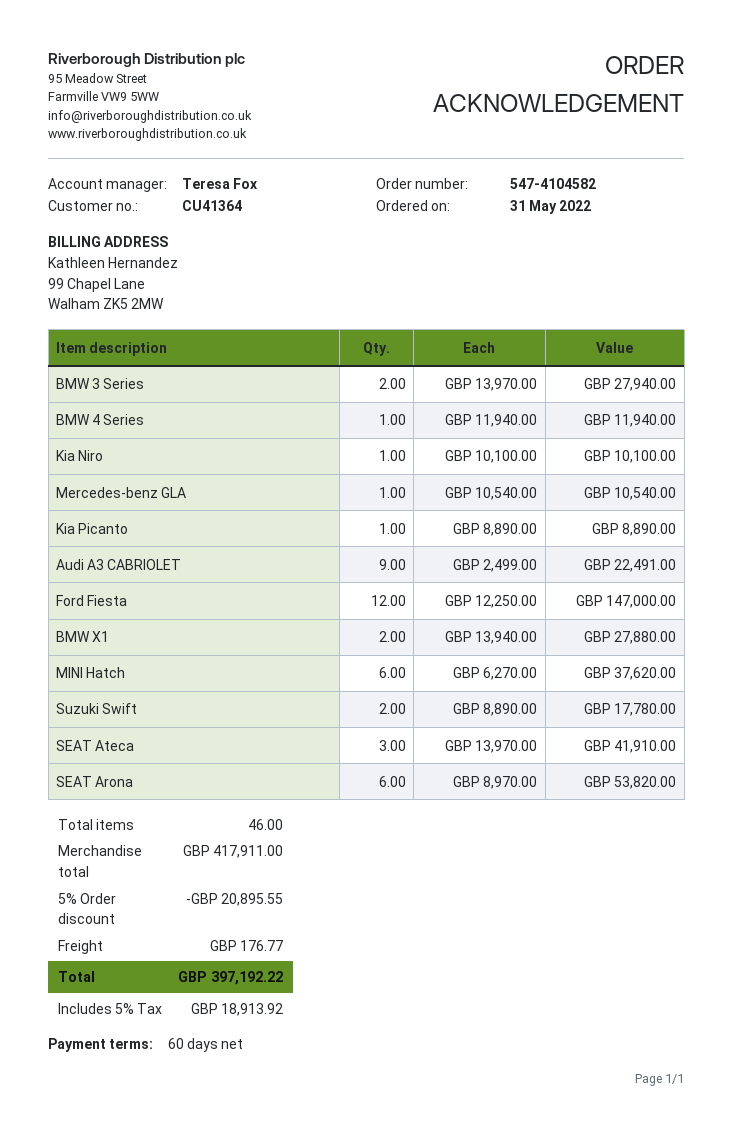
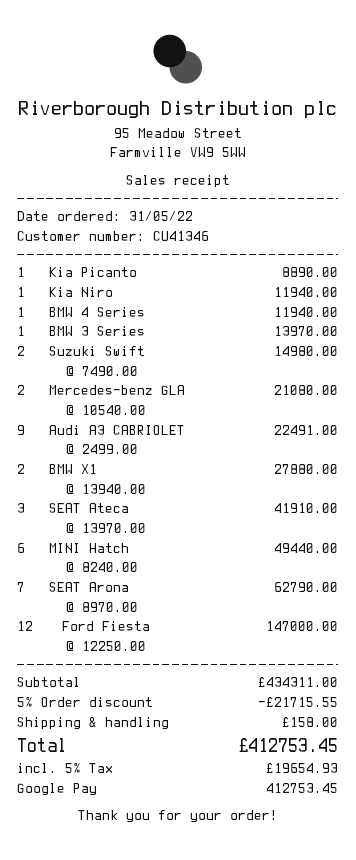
customer number: CU41364 -> CU41346
BMW 3 Series: 2 x 13970.00 = 27940.00 -> 1 x 13970.00 = 13970.00
Kia Niro: 1 x 10100.00 = 10100.00 -> 1 x 11940.00 = 11940.00
Mercedes-benz GLA: 1 x 10540.00 = 10540.00 -> 2 x 10540.00 = 21080.00
MINI Hatch: 6 x 6270.00 = 37620.00 -> 6 x 8240.00 = 49440.00
Suzuki Swift: 2 x 8890.00 = 17780.00 -> 2 x 7490.00 = 14980.00
SEAT Arona: 6 x 8970.00 = 53820.00 -> 7 x 8970.00 = 62790.00
subtotal: 417911.00 -> 434311.00
discount: 5% = 20895.55 -> 5% = 21715.55
shipping: 176.77 -> 158.00
tax: 5% = 18913.92 -> 5% = 19654.93
total: 397192.22 -> 412753.45

